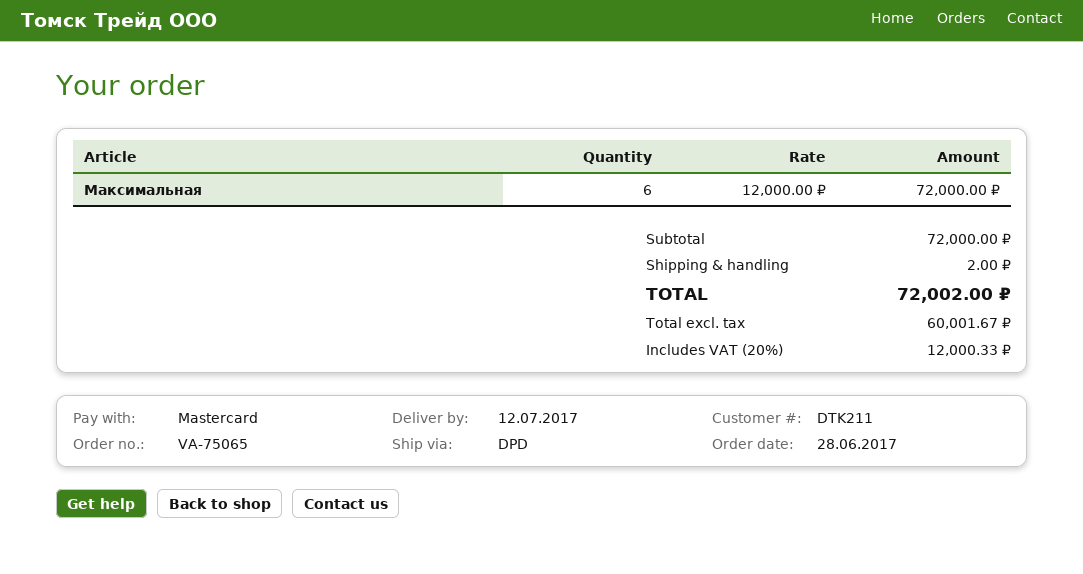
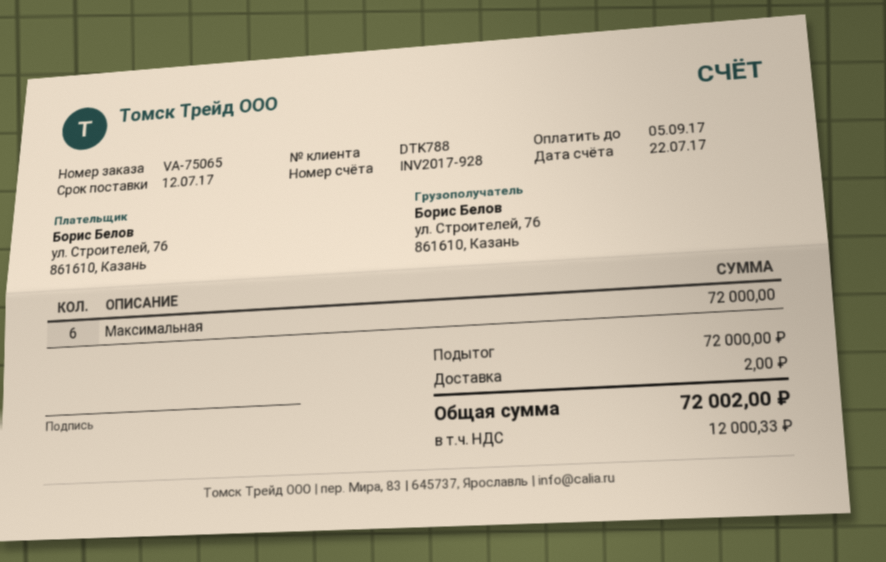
customer number: DTK211 -> DTK788

